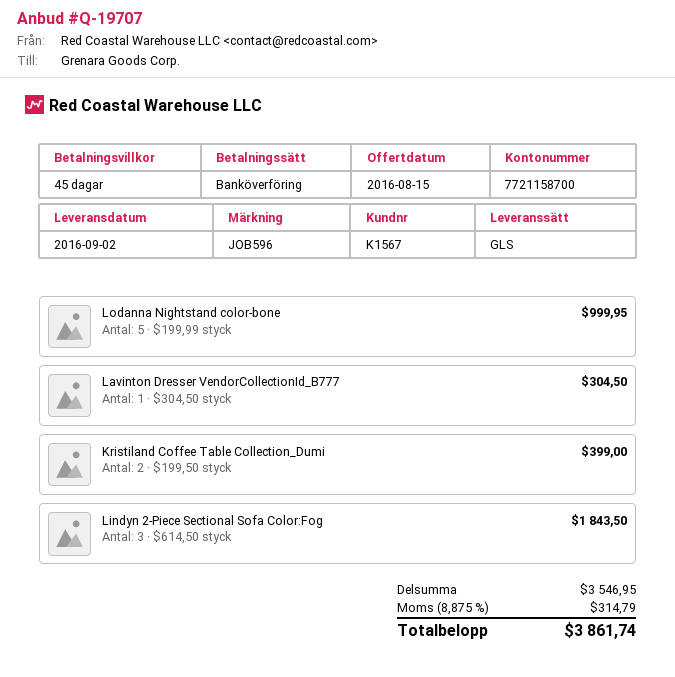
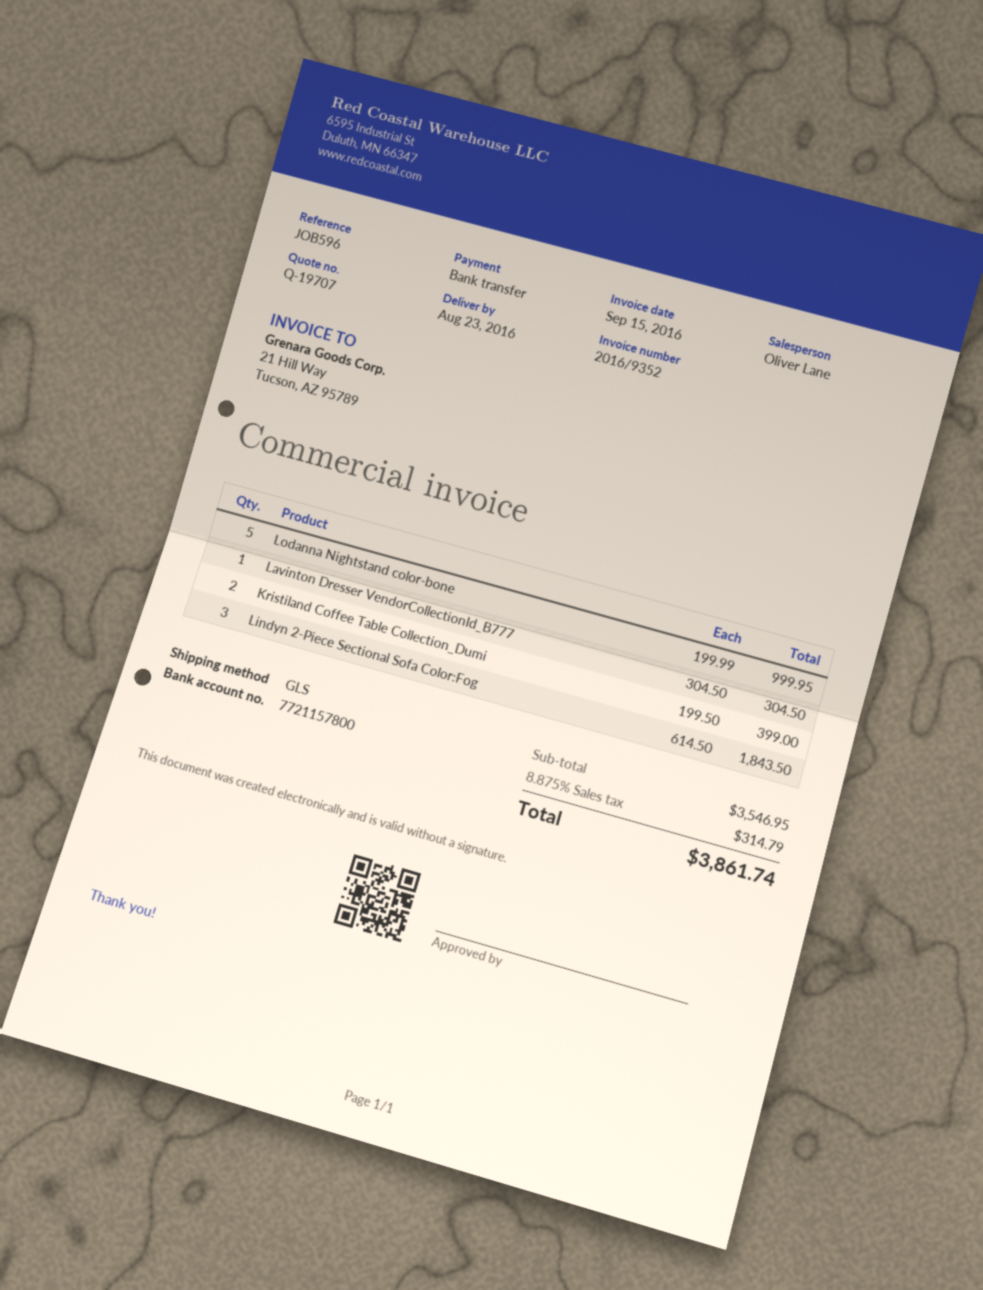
delivery date: 2016-09-02 -> 2016-08-23
bank account: 7721158700 -> 7721157800

